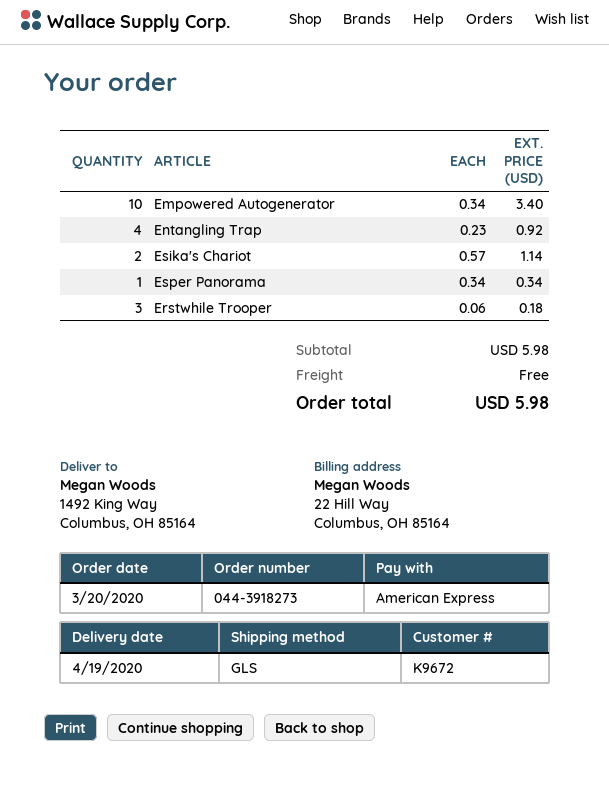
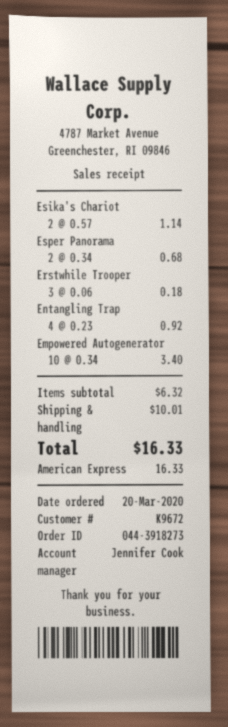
Esper Panorama: 1 x 0.34 = 0.34 -> 2 x 0.34 = 0.68
subtotal: 5.98 -> 6.32
shipping: 0.00 -> 10.01
total: 5.98 -> 16.33

